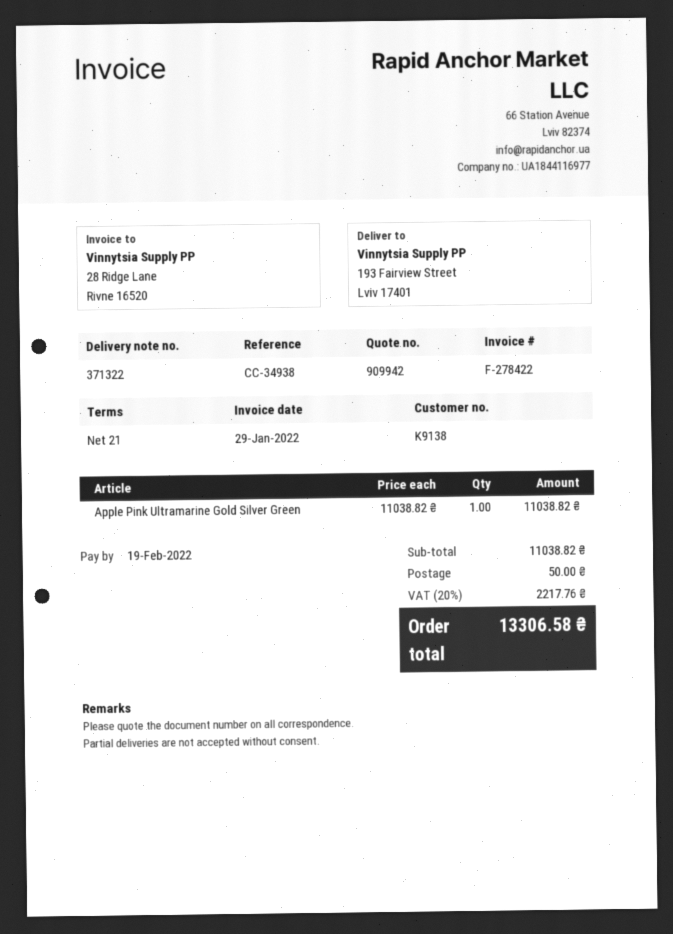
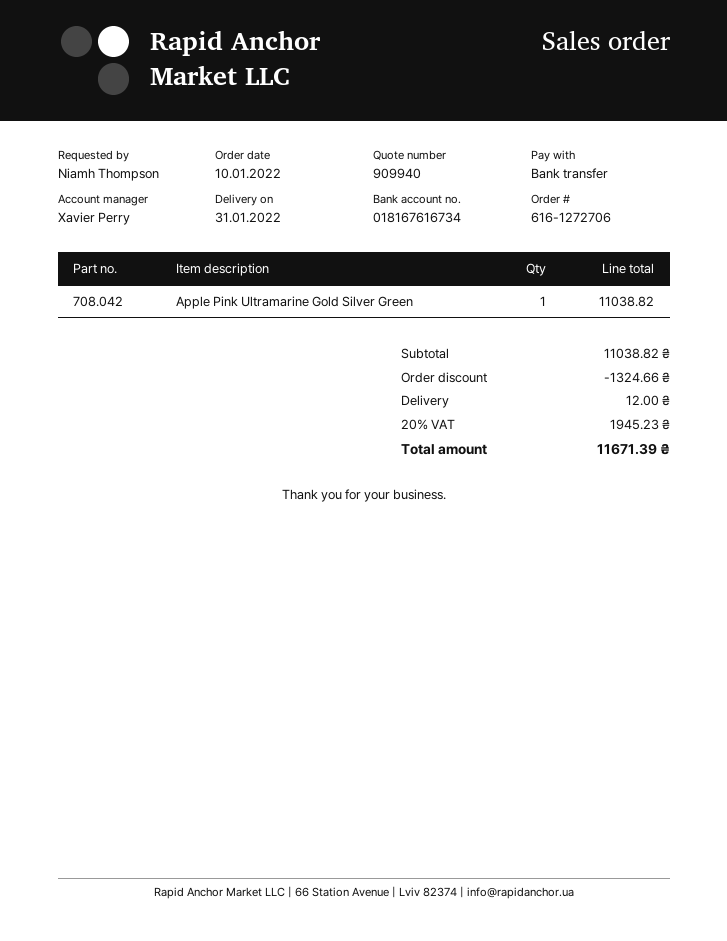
quote number: 909942 -> 909940
discount: none -> 1324.66
shipping: 50.00 -> 12.00
tax: 20% = 2217.76 -> 20% = 1945.23
total: 13306.58 -> 11671.39

